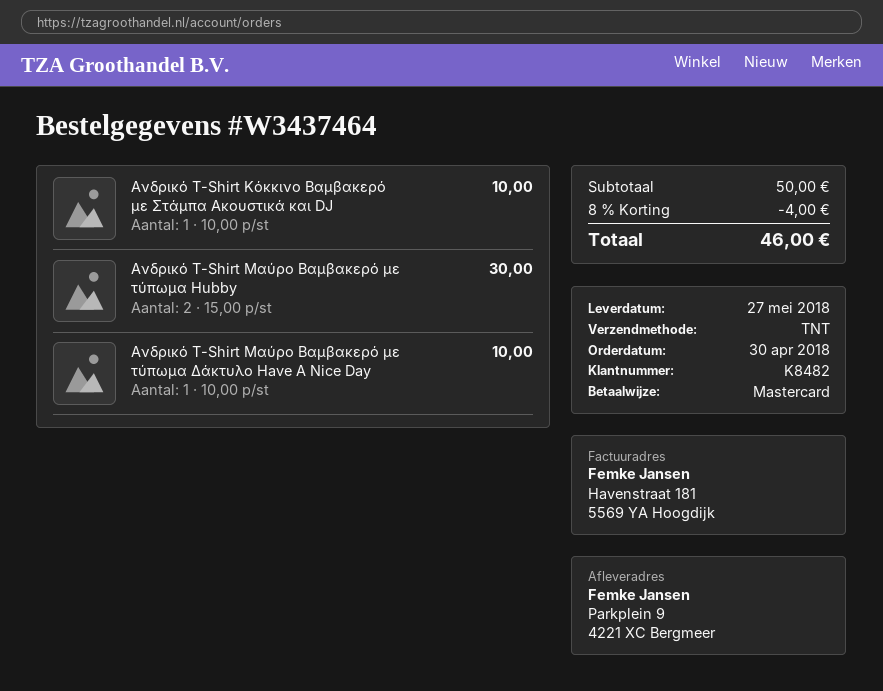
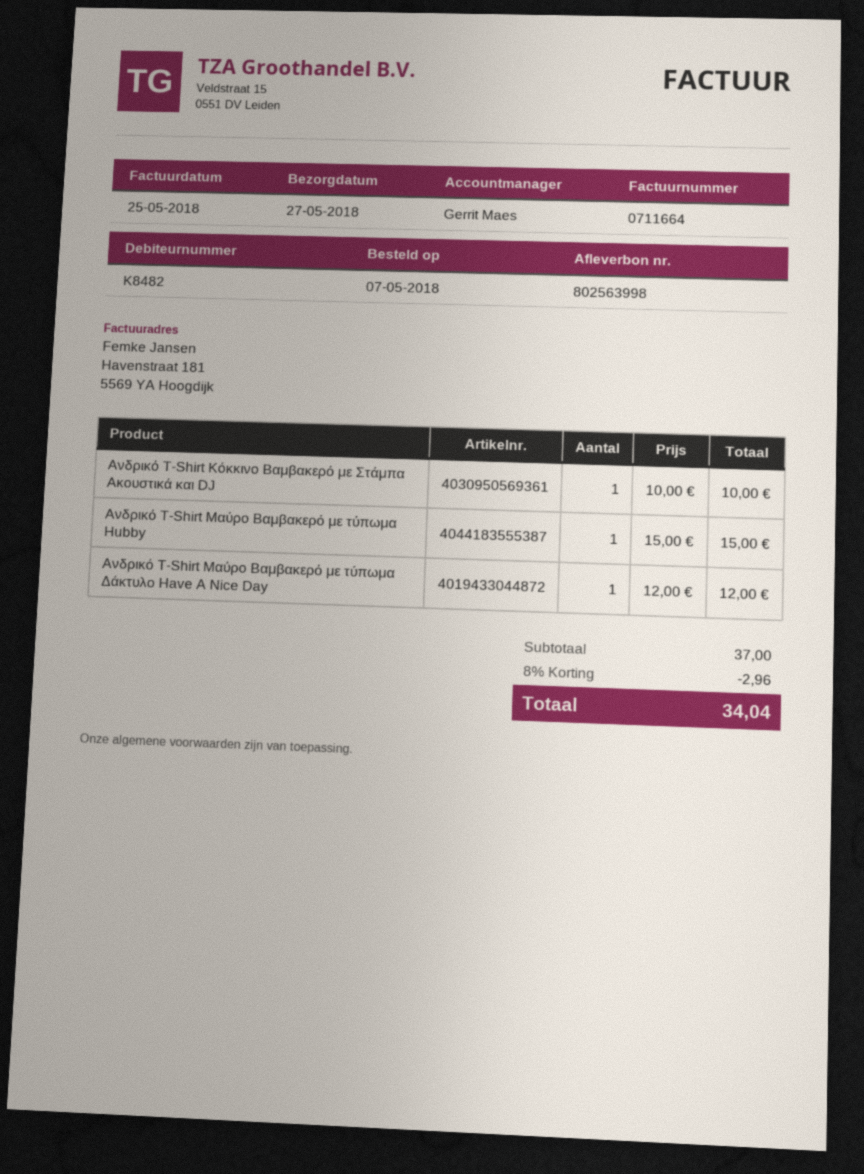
order date: 2018-04-30 -> 2018-05-07
Ανδρικό T-Shirt Μαύρο Βαμβακερό με τύπωμα Hubby: 2 x 15.00 = 30.00 -> 1 x 15.00 = 15.00
Ανδρικό T-Shirt Μαύρο Βαμβακερό με τύπωμα Δάκτυλο Have A Nice Day: 1 x 10.00 = 10.00 -> 1 x 12.00 = 12.00
subtotal: 50.00 -> 37.00
discount: 8% = 4.00 -> 8% = 2.96
total: 46.00 -> 34.04

